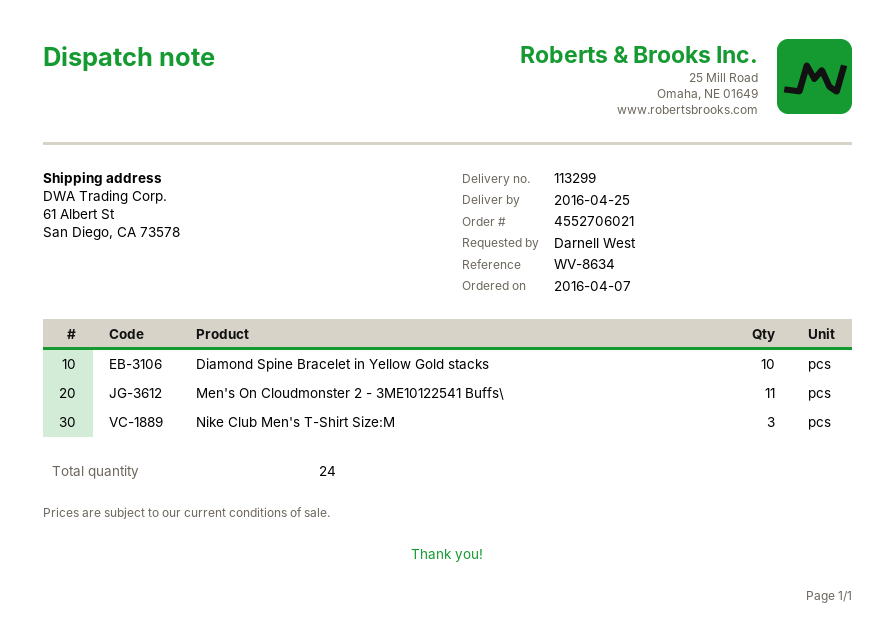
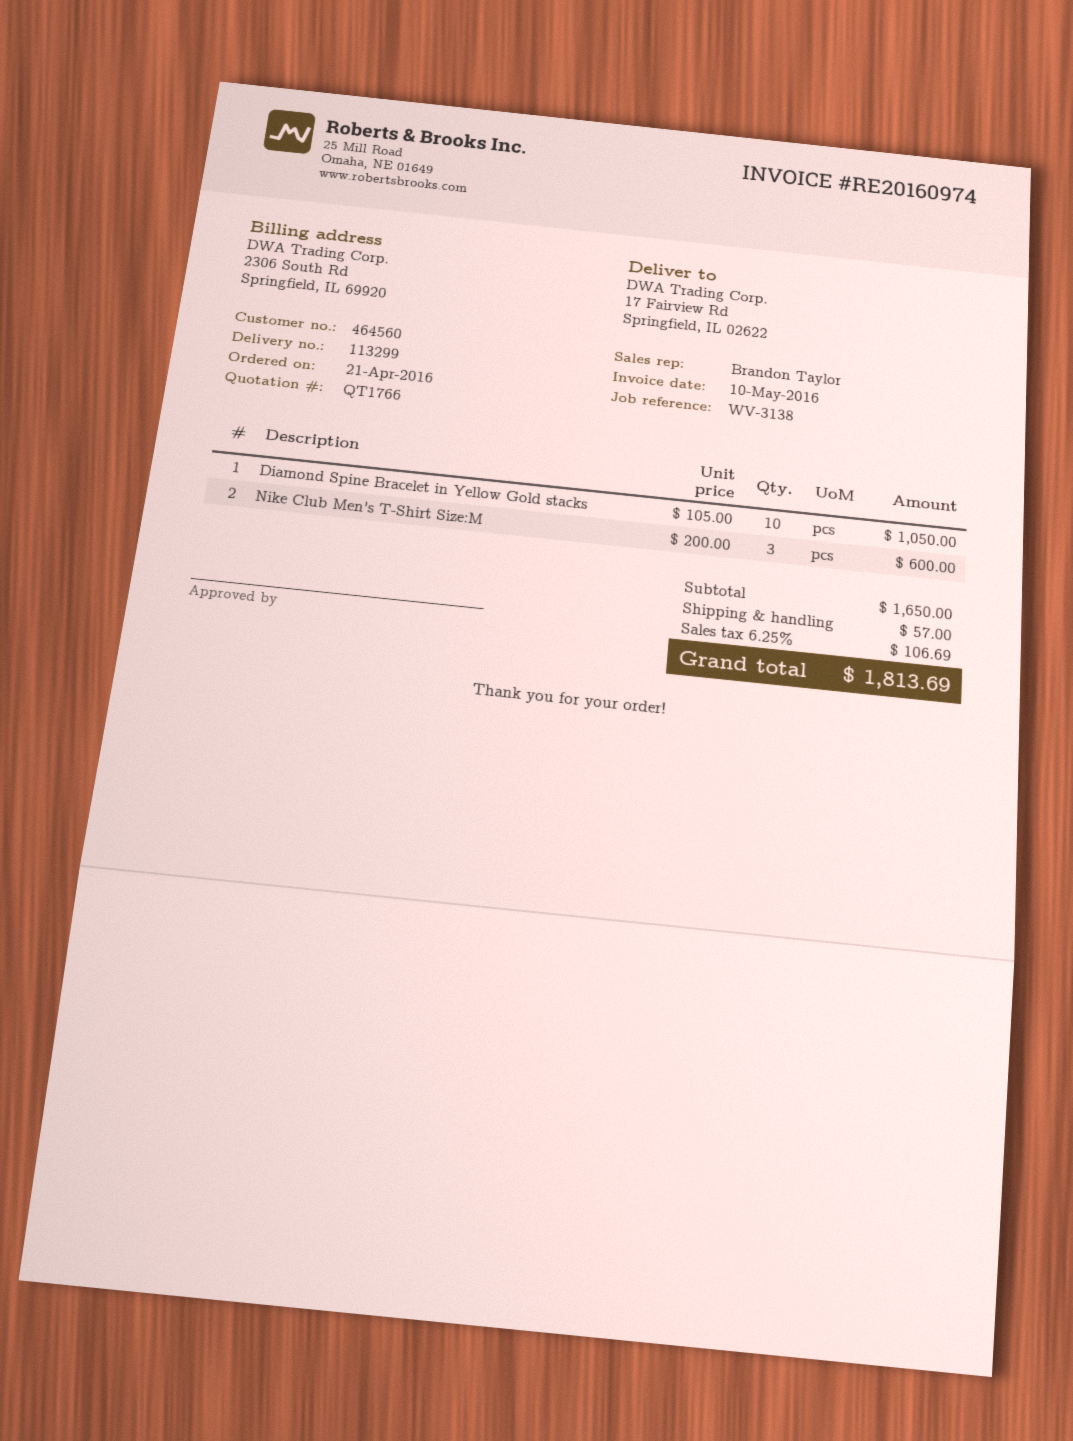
order date: 2016-04-07 -> 2016-04-21
reference: WV-8634 -> WV-3138
ship to: 61 Albert St, San Diego, CA 73578 -> 17 Fairview Rd, Springfield, IL 02622
Men's On Cloudmonster 2 - 3ME10122541 Buffs\: 11 -> none

